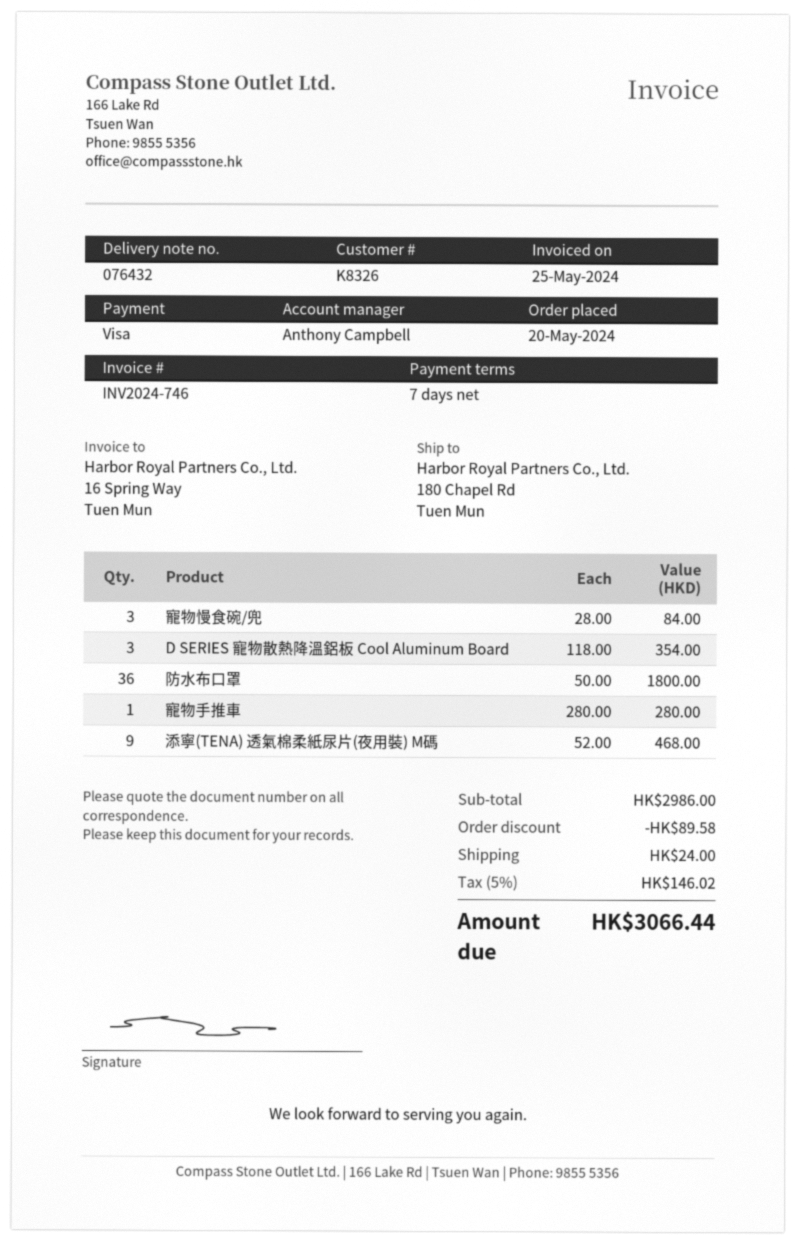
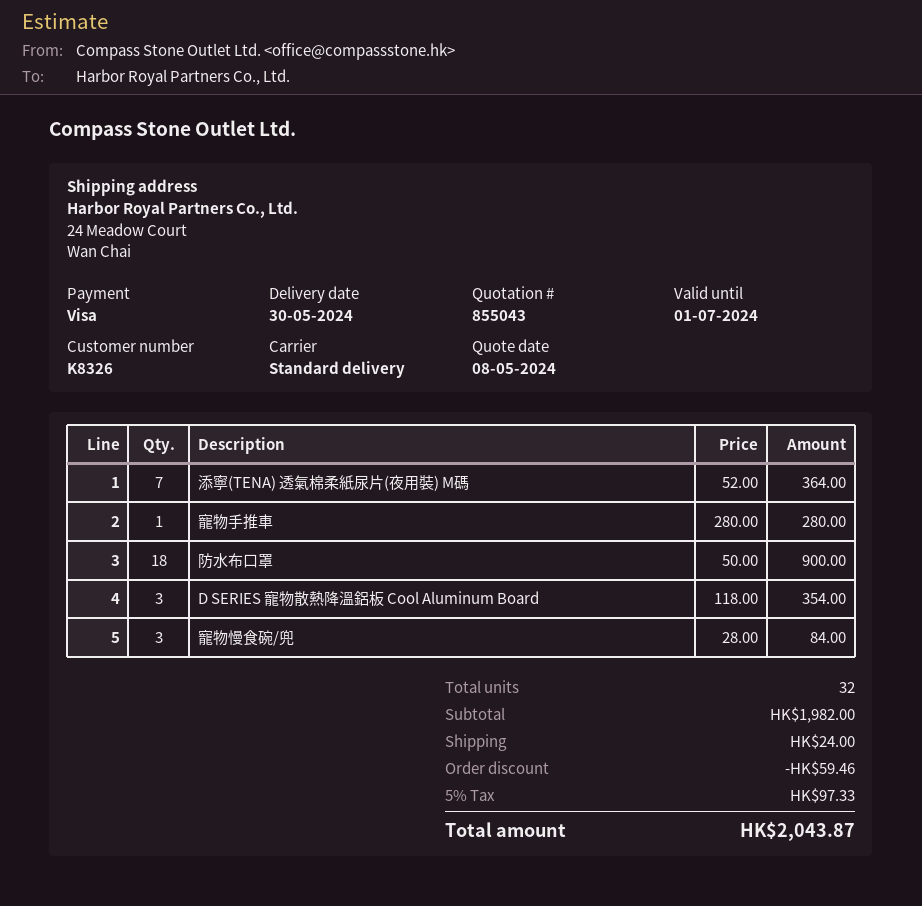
ship to: 180 Chapel Rd, Tuen Mun -> 24 Meadow Court, Wan Chai
防水布口罩: 36 x 50.00 = 1800.00 -> 18 x 50.00 = 900.00
添寧(TENA) 透氣棉柔紙尿片(夜用裝) M碼: 9 x 52.00 = 468.00 -> 7 x 52.00 = 364.00
subtotal: 2986.00 -> 1982.00
discount: 89.58 -> 59.46
tax: 5% = 146.02 -> 5% = 97.33
total: 3066.44 -> 2043.87

